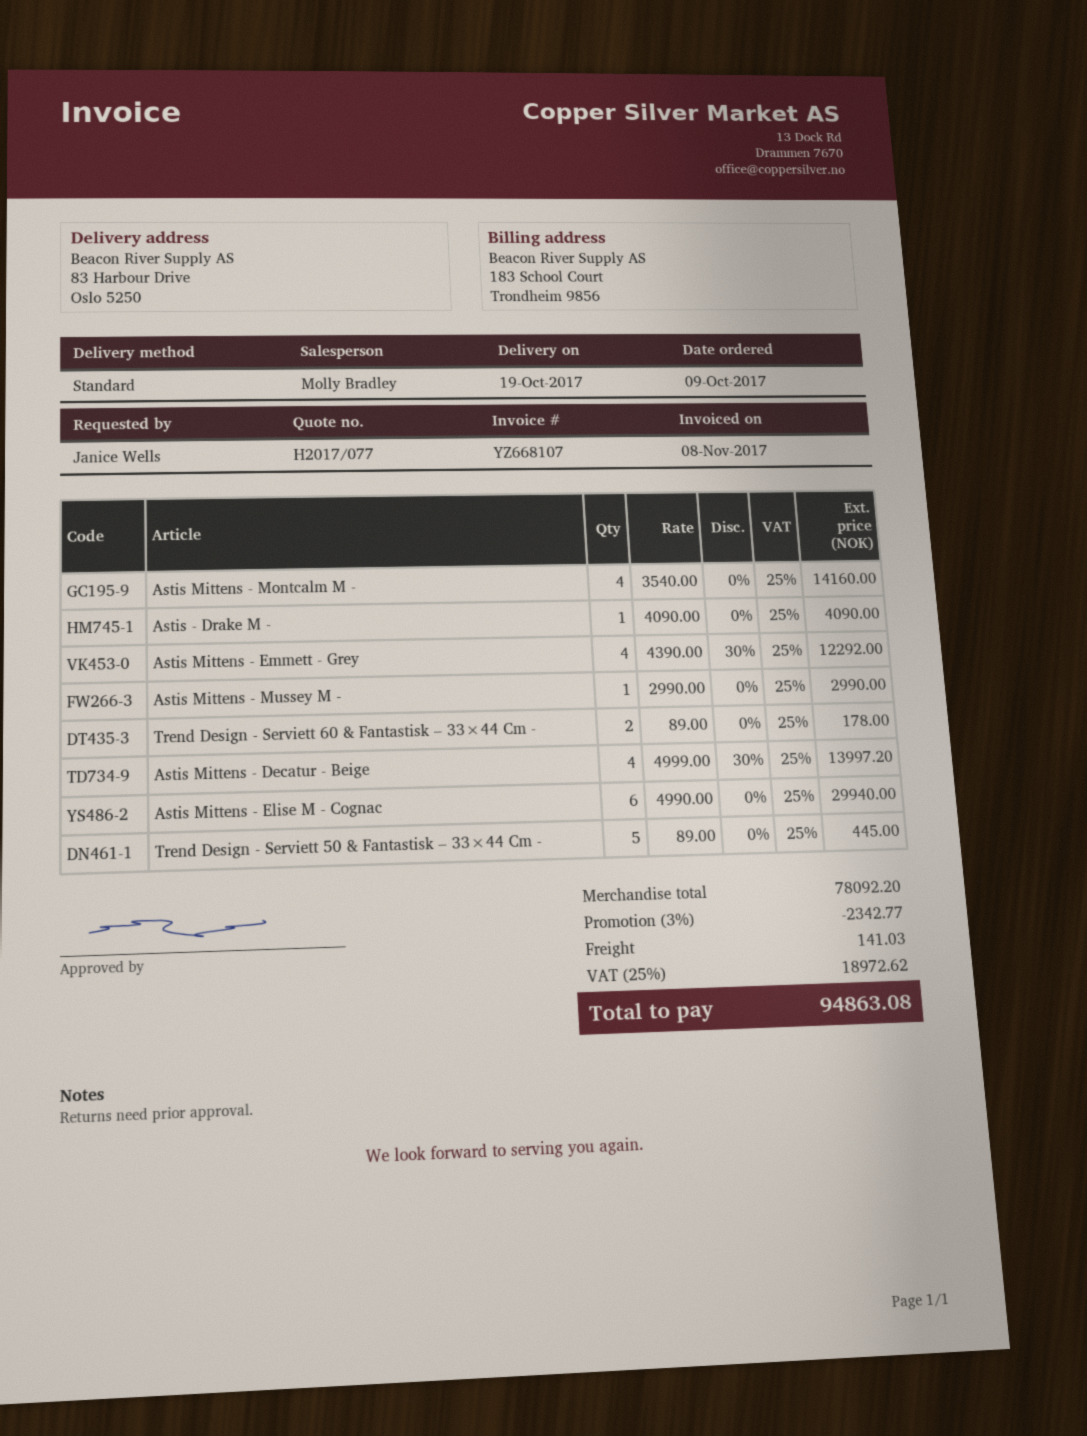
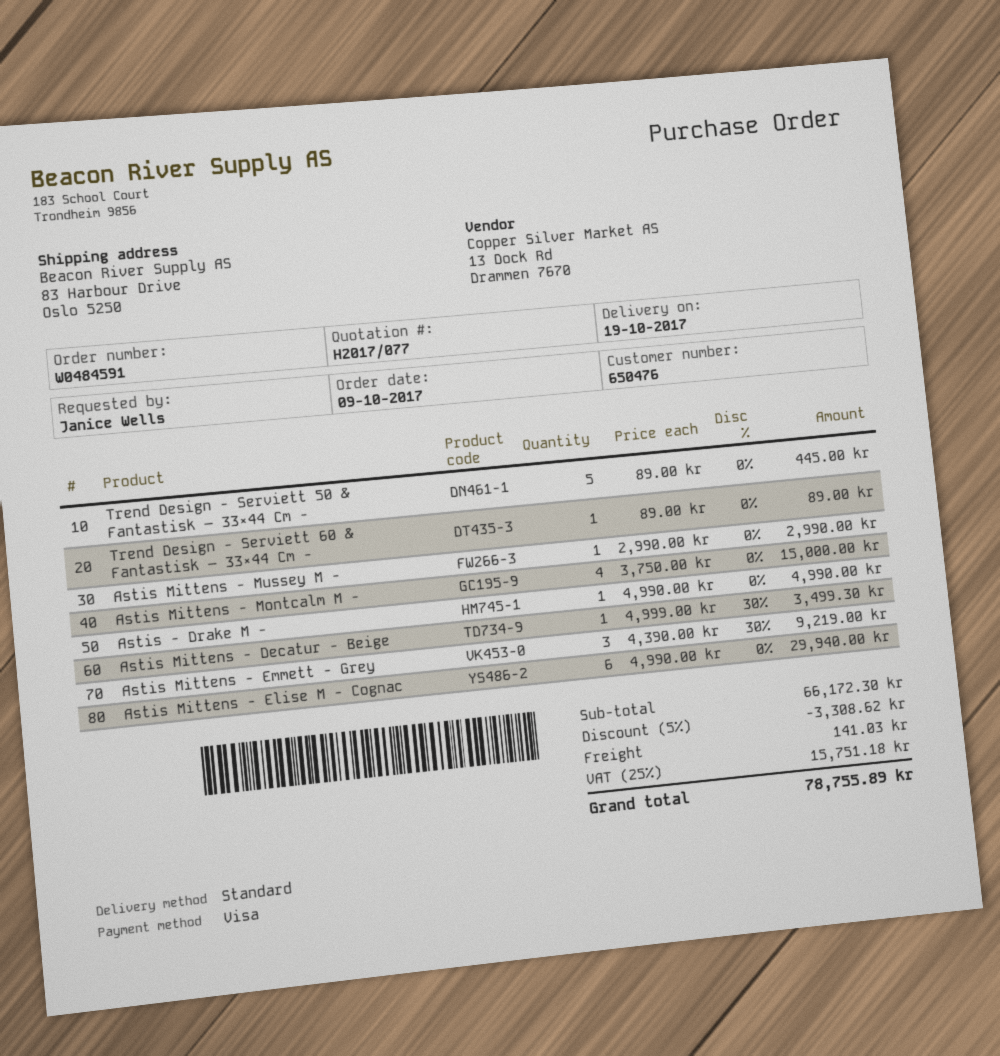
Astis Mittens - Montcalm M -: 4 x 3540.00 = 14160.00 -> 4 x 3750.00 = 15000.00
Astis - Drake M -: 1 x 4090.00 = 4090.00 -> 1 x 4990.00 = 4990.00
Astis Mittens - Emmett - Grey: 4 x 4390.00 - 30% = 12292.00 -> 3 x 4390.00 - 30% = 9219.00
Trend Design - Serviett 60 & Fantastisk – 33×44 Cm -: 2 x 89.00 = 178.00 -> 1 x 89.00 = 89.00
Astis Mittens - Decatur - Beige: 4 x 4999.00 - 30% = 13997.20 -> 1 x 4999.00 - 30% = 3499.30
subtotal: 78092.20 -> 66172.30
discount: 3% = 2342.77 -> 5% = 3308.62
tax: 25% = 18972.62 -> 25% = 15751.18
total: 94863.08 -> 78755.89

